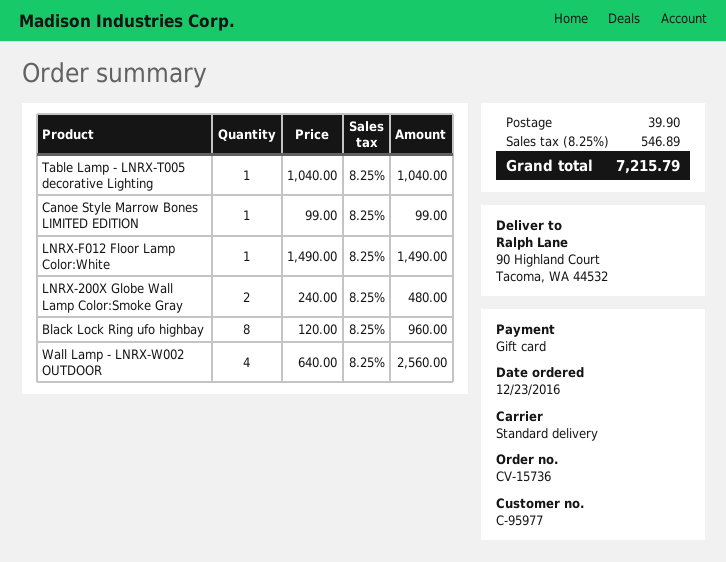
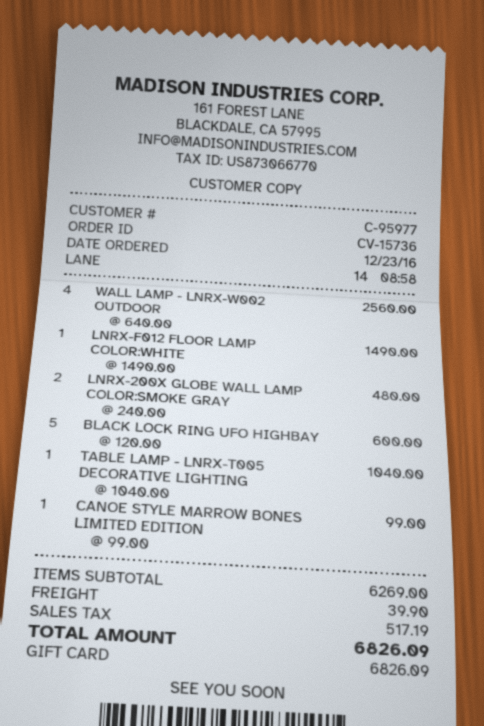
Black Lock Ring ufo highbay: 8 x 120.00 = 960.00 -> 5 x 120.00 = 600.00
tax: 546.89 -> 517.19
total: 7215.79 -> 6826.09

